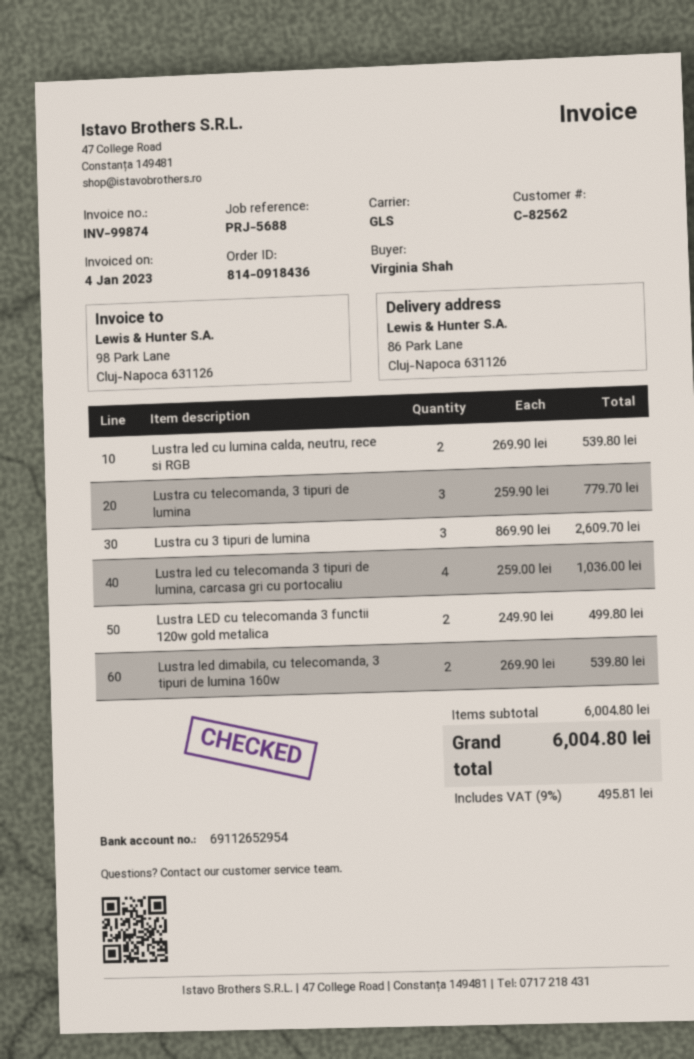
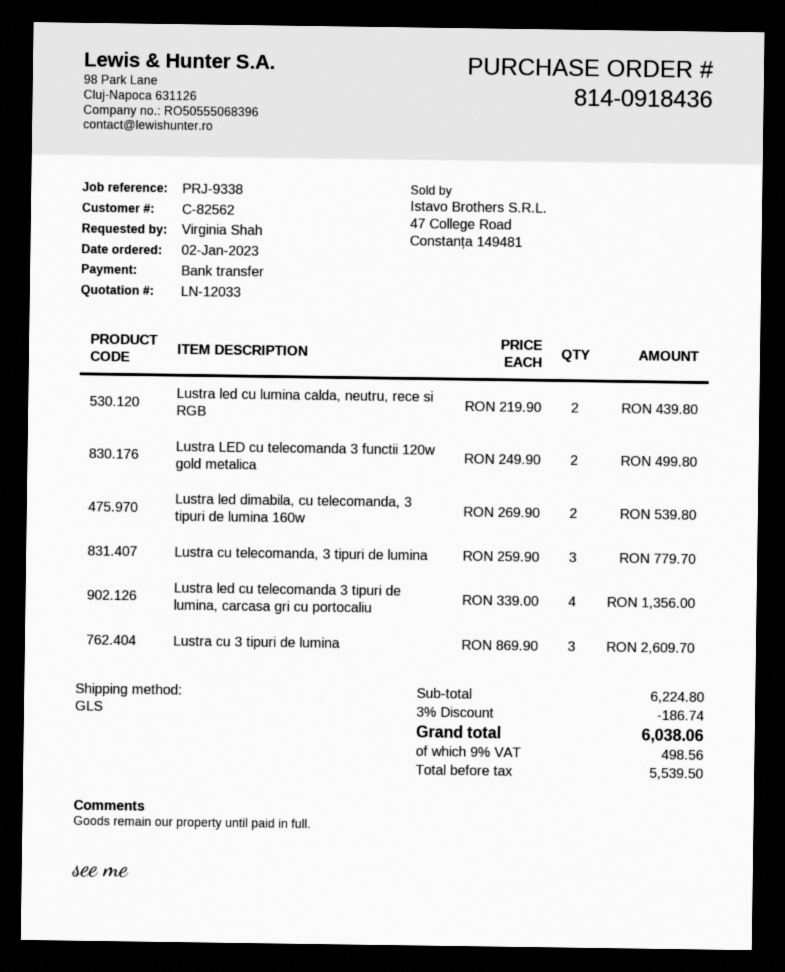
reference: PRJ-5688 -> PRJ-9338
Lustra led cu lumina calda, neutru, rece si RGB: 2 x 269.90 = 539.80 -> 2 x 219.90 = 439.80
Lustra led cu telecomanda 3 tipuri de lumina, carcasa gri cu portocaliu: 4 x 259.00 = 1036.00 -> 4 x 339.00 = 1356.00
subtotal: 6004.80 -> 6224.80
discount: none -> 3% = 186.74
tax: 9% = 495.81 -> 9% = 498.56
total: 6004.80 -> 6038.06

